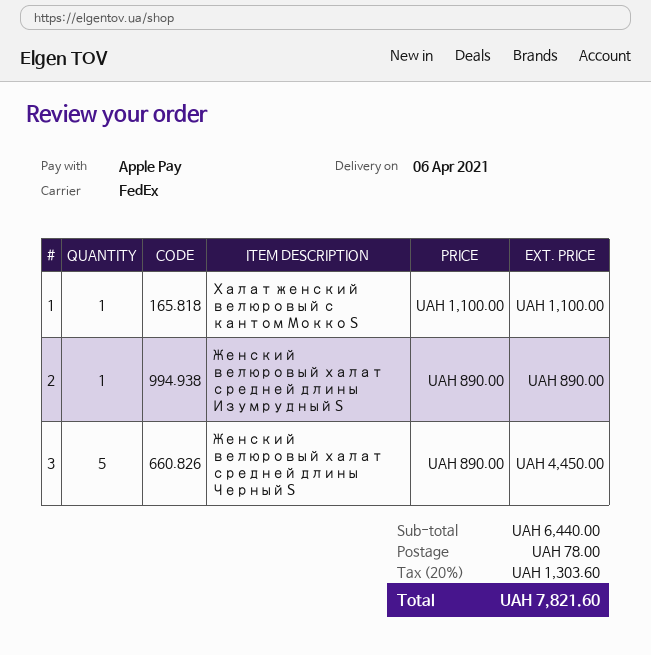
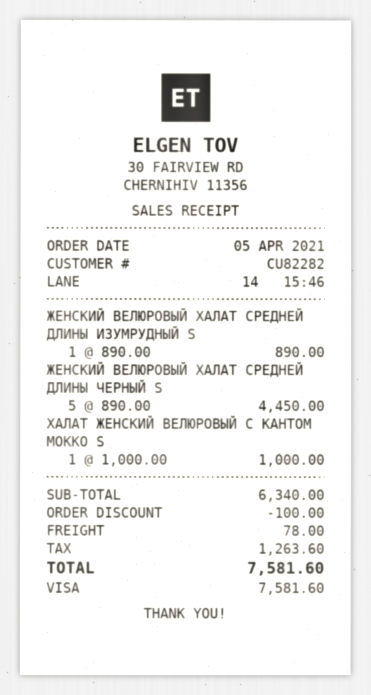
payment method: Apple Pay -> Visa
Халат женский велюровый с кантом Мокко S: 1 x 1100.00 = 1100.00 -> 1 x 1000.00 = 1000.00
subtotal: 6440.00 -> 6340.00
discount: none -> 100.00
tax: 1303.60 -> 1263.60
total: 7821.60 -> 7581.60

